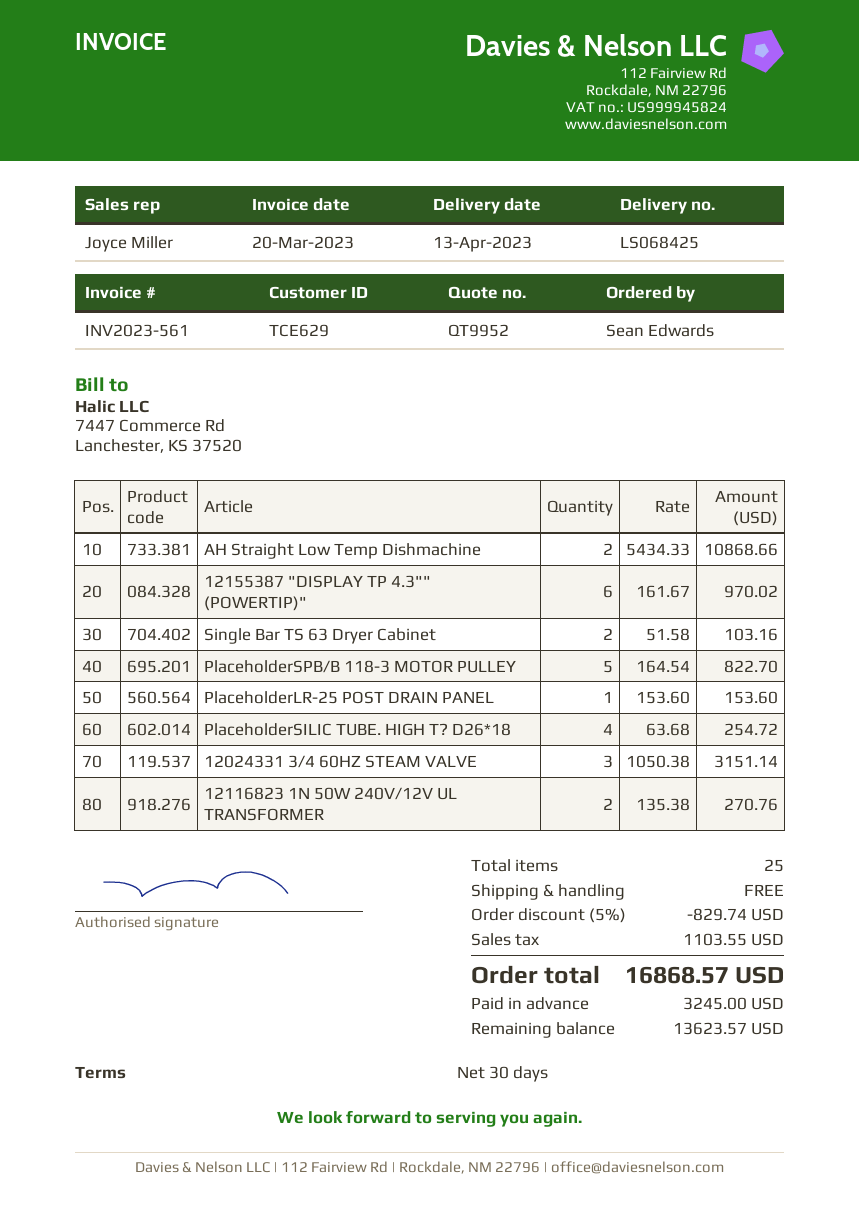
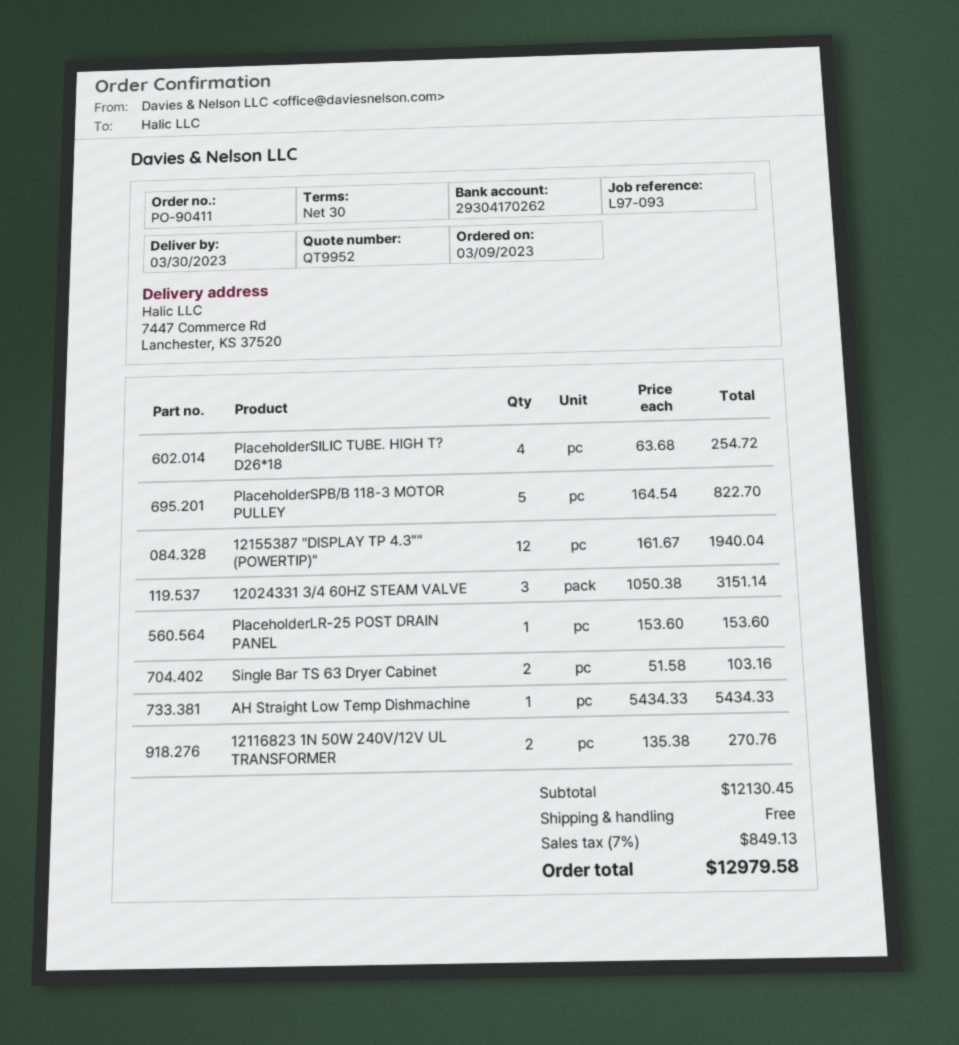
delivery date: 2023-04-13 -> 2023-03-30
AH Straight Low Temp Dishmachine: 2 x 5434.33 = 10868.66 -> 1 x 5434.33 = 5434.33
12155387 "DISPLAY TP 4.3"" (POWERTIP)": 6 x 161.67 = 970.02 -> 12 x 161.67 = 1940.04
discount: 5% = 829.74 -> none
tax: 1103.55 -> 849.13
total: 16868.57 -> 12979.58

